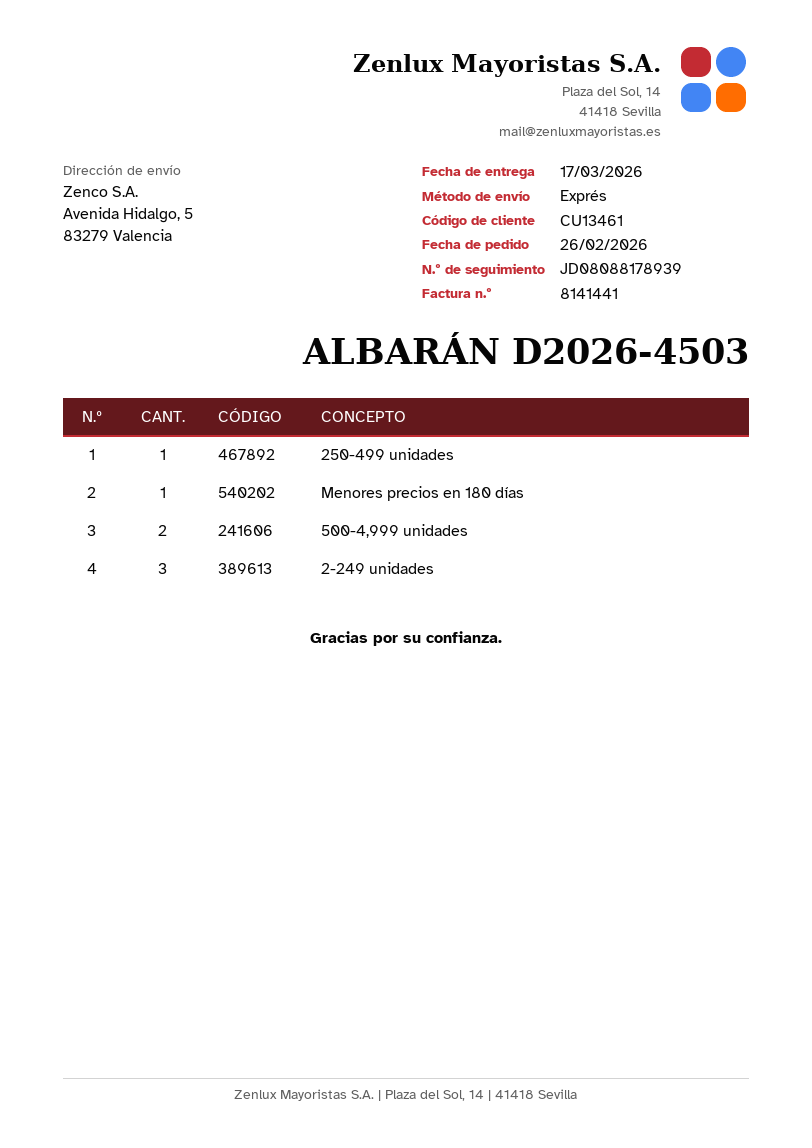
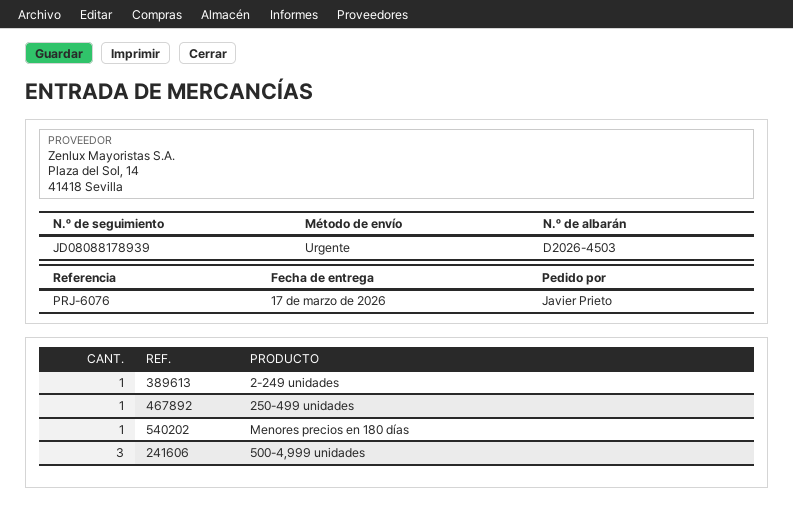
500-4,999 unidades: 2 -> 3
2-249 unidades: 3 -> 1

